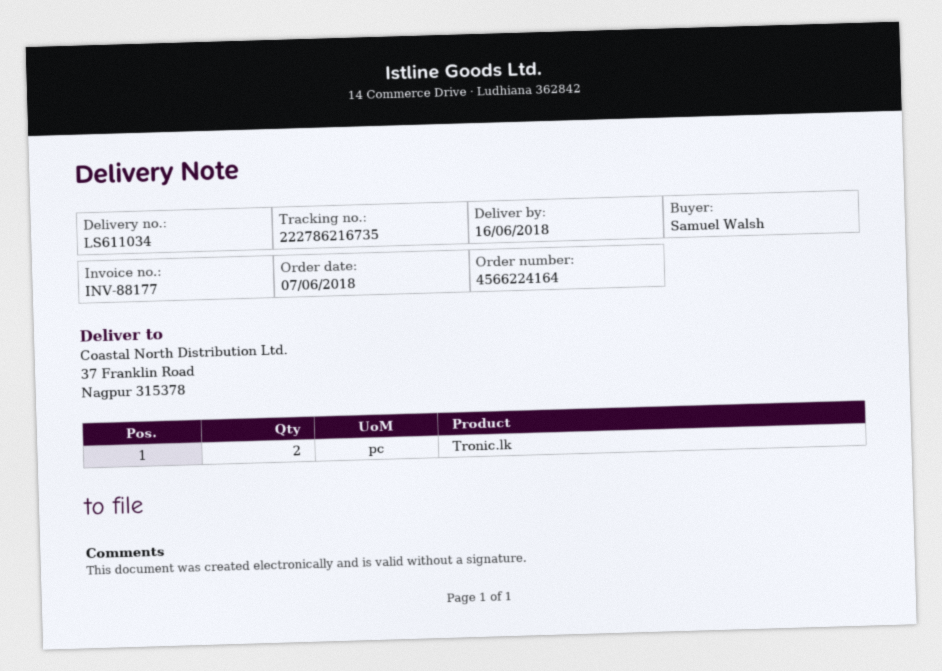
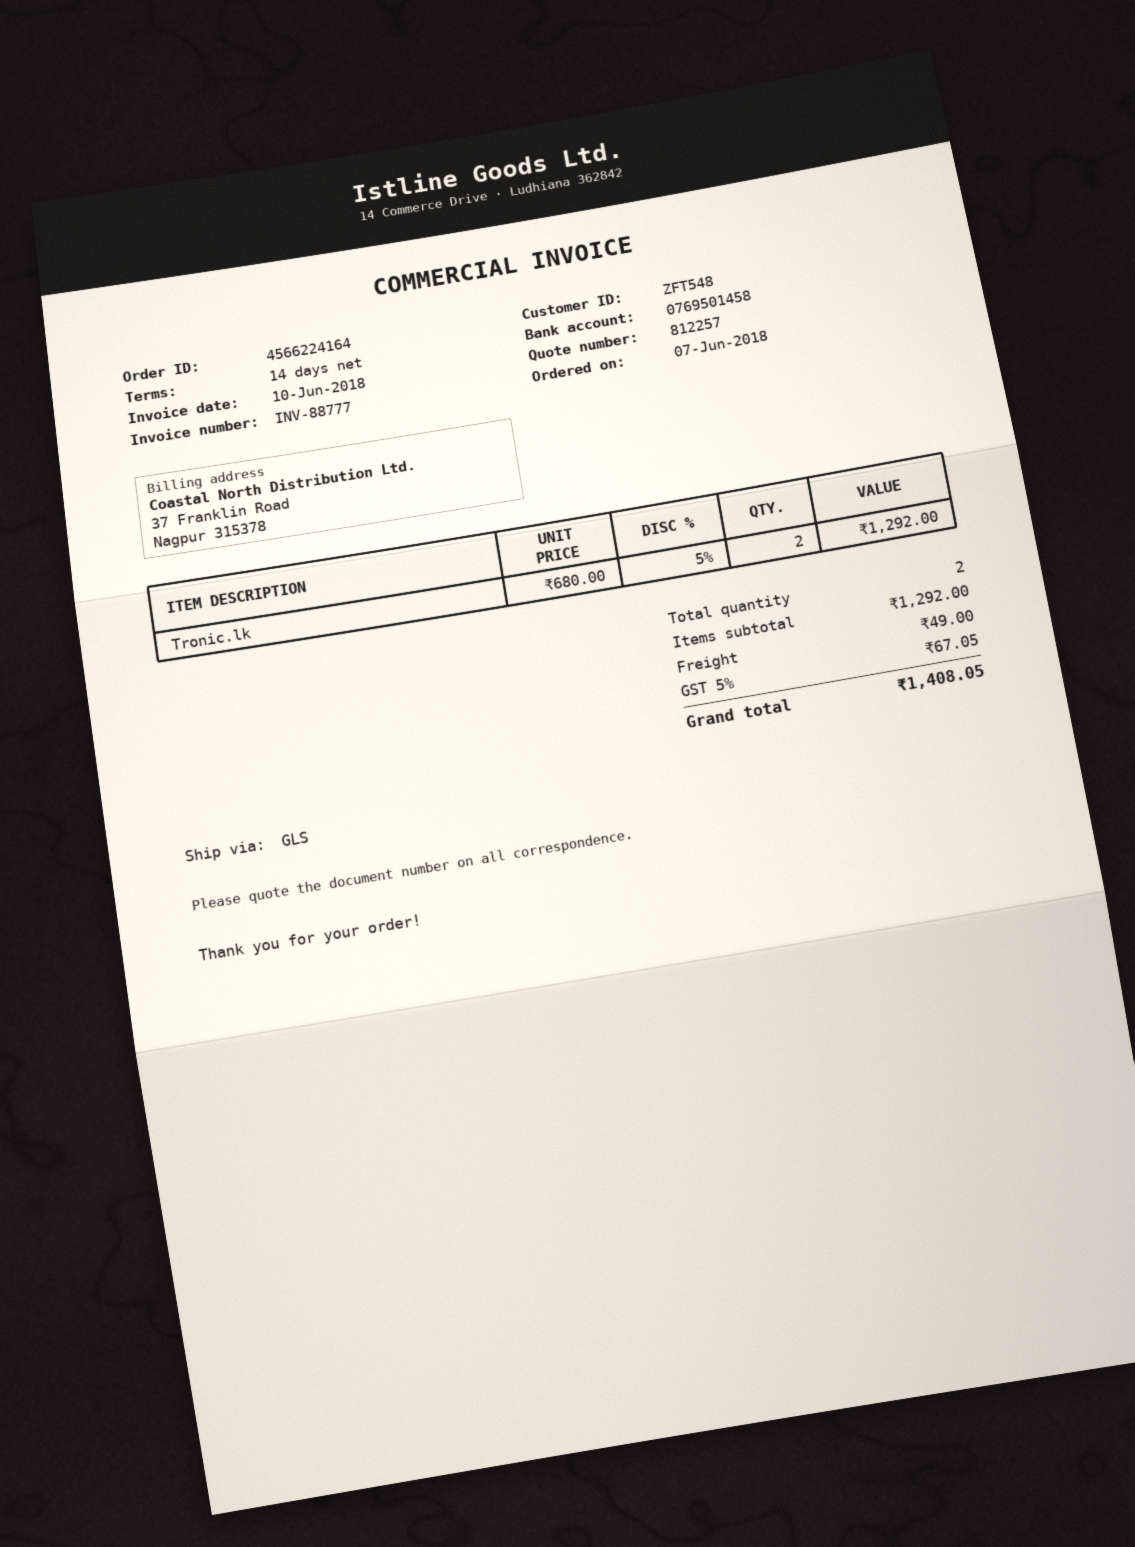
invoice number: INV-88177 -> INV-88777

